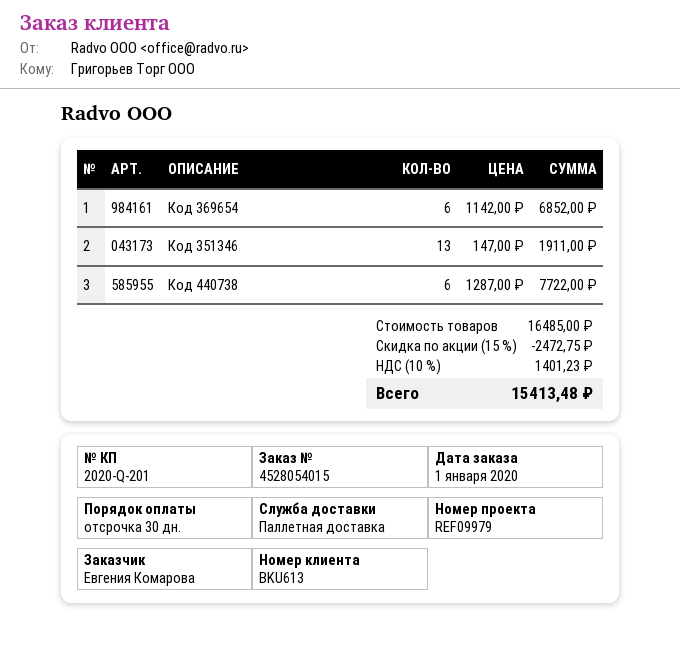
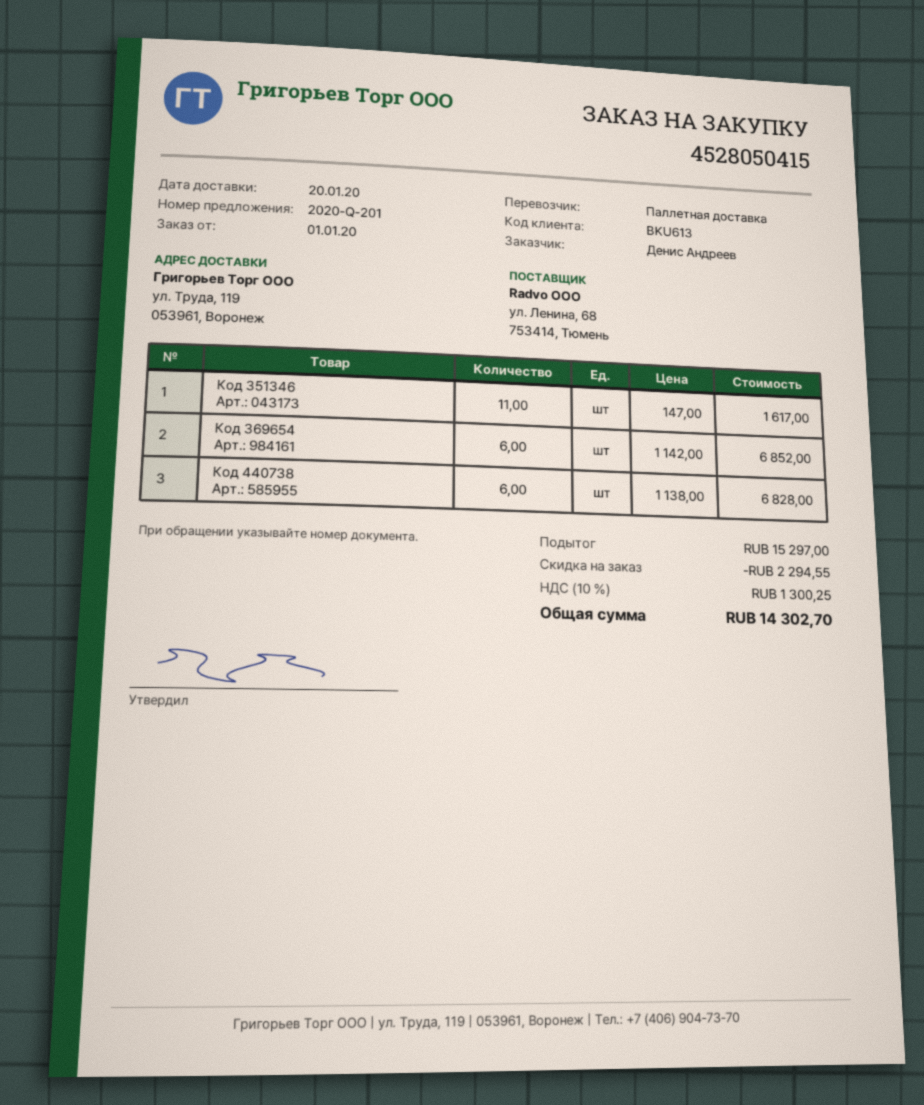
order number: 4528054015 -> 4528050415
ordered by: Евгения Комарова -> Денис Андреев
Код 351346: 13 x 147.00 = 1911.00 -> 11 x 147.00 = 1617.00
Код 440738: 6 x 1287.00 = 7722.00 -> 6 x 1138.00 = 6828.00
subtotal: 16485.00 -> 15297.00
discount: 2472.75 -> 2294.55
tax: 10% = 1401.23 -> 10% = 1300.25
total: 15413.48 -> 14302.70

